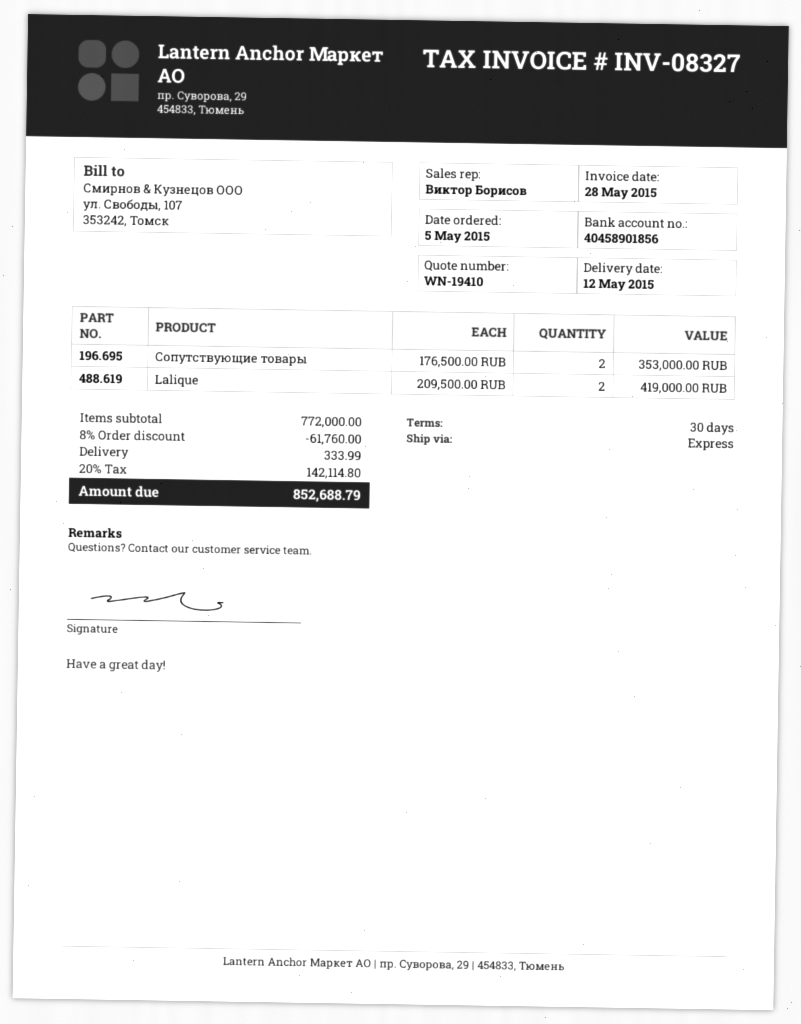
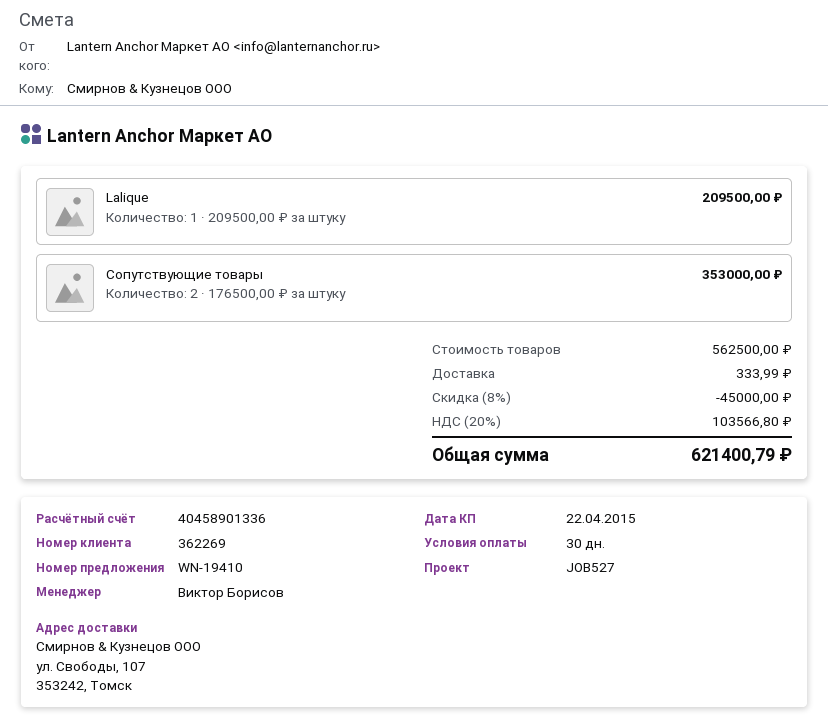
bank account: 40458901856 -> 40458901336
Lalique: 2 x 209500.00 = 419000.00 -> 1 x 209500.00 = 209500.00
subtotal: 772000.00 -> 562500.00
discount: 8% = 61760.00 -> 8% = 45000.00
tax: 20% = 142114.80 -> 20% = 103566.80
total: 852688.79 -> 621400.79

